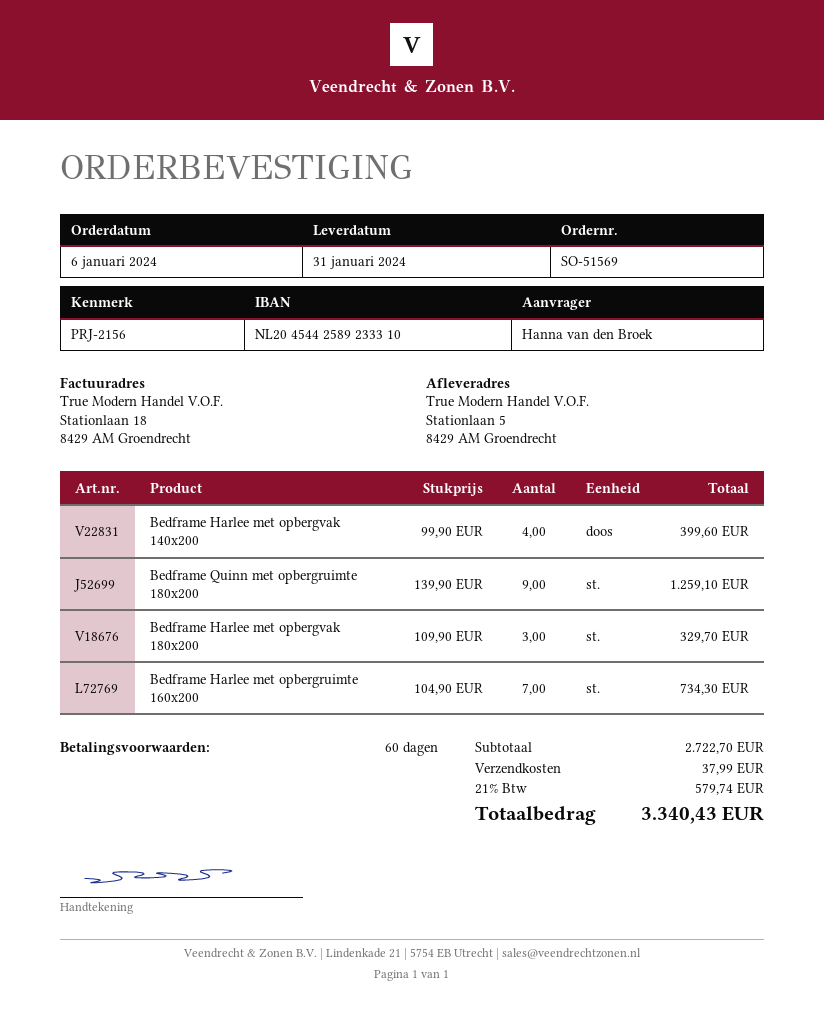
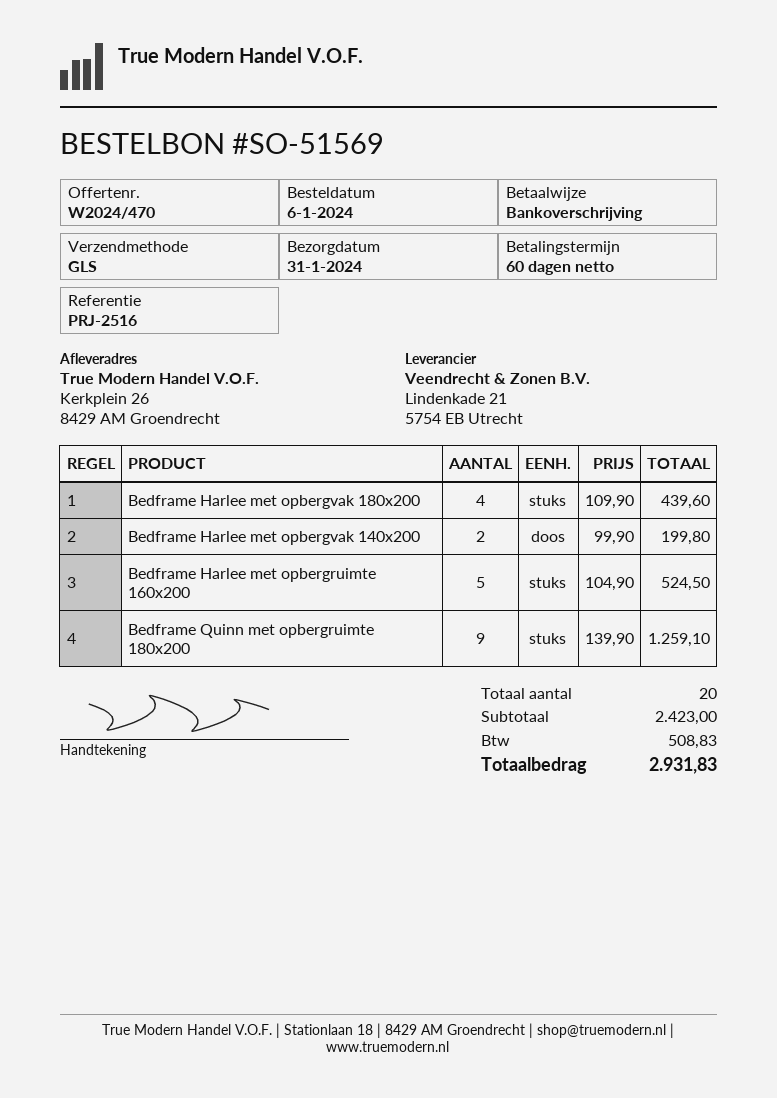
reference: PRJ-2156 -> PRJ-2516
ship to: Stationlaan 5, 8429 AM Groendrecht -> Kerkplein 26, 8429 AM Groendrecht
Bedframe Harlee met opbergvak 140x200: 4 x 99.90 = 399.60 -> 2 x 99.90 = 199.80
Bedframe Harlee met opbergvak 180x200: 3 x 109.90 = 329.70 -> 4 x 109.90 = 439.60
Bedframe Harlee met opbergruimte 160x200: 7 x 104.90 = 734.30 -> 5 x 104.90 = 524.50
subtotal: 2722.70 -> 2423.00
shipping: 37.99 -> none
tax: 579.74 -> 508.83
total: 3340.43 -> 2931.83

